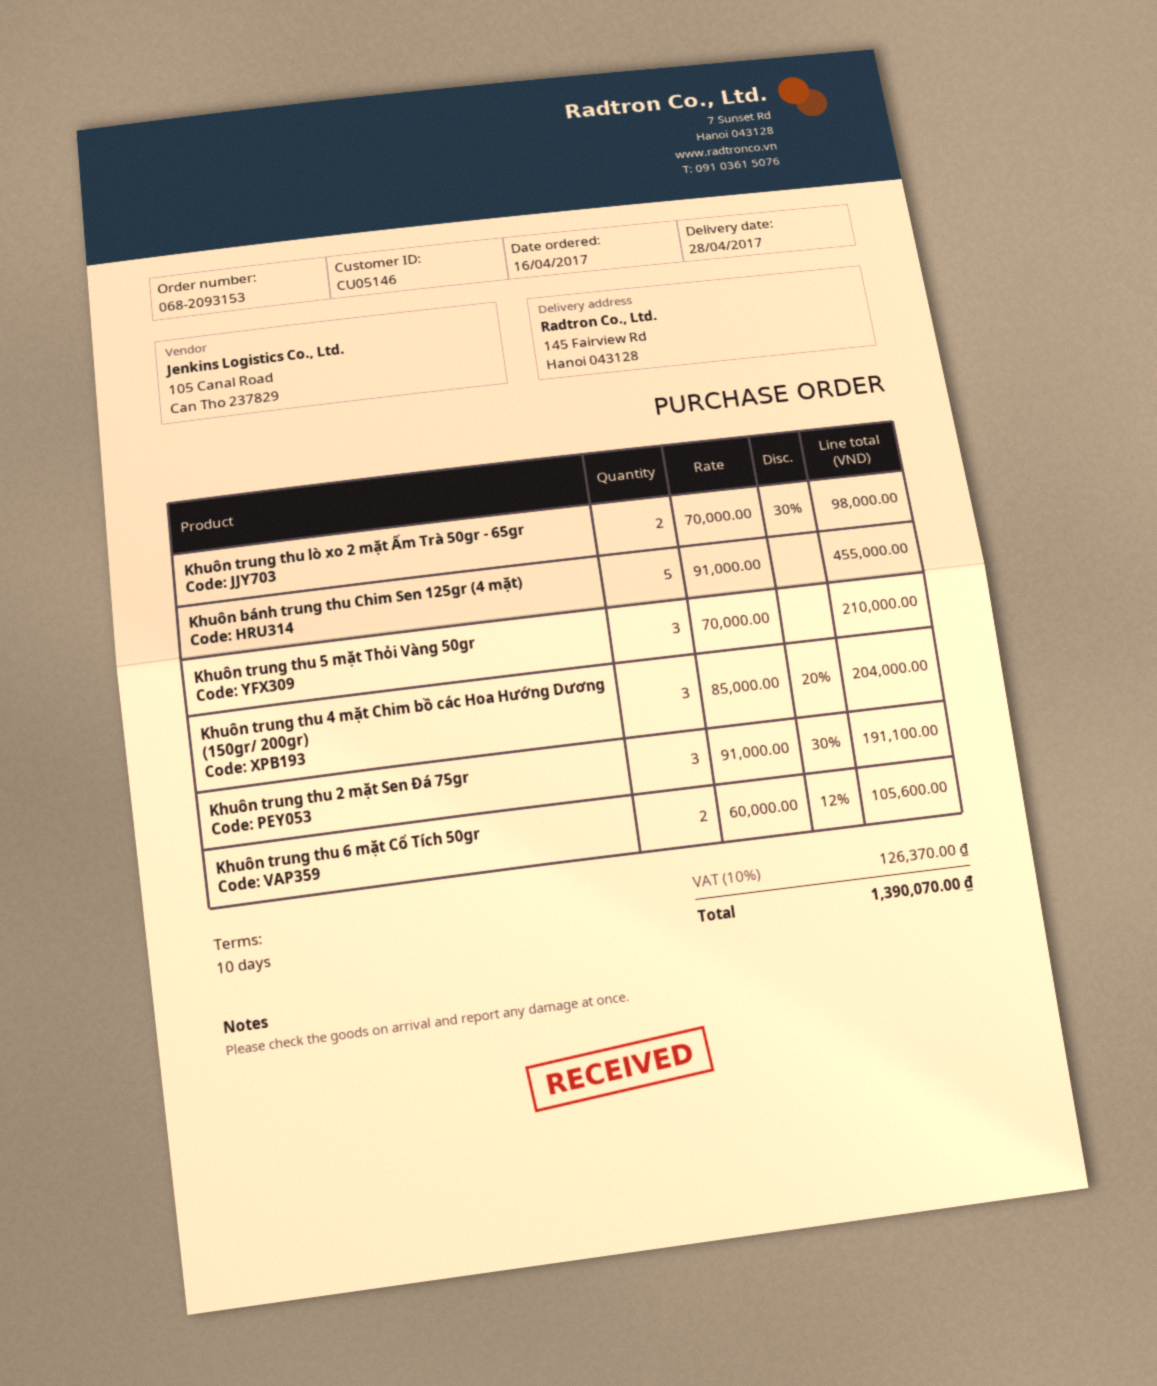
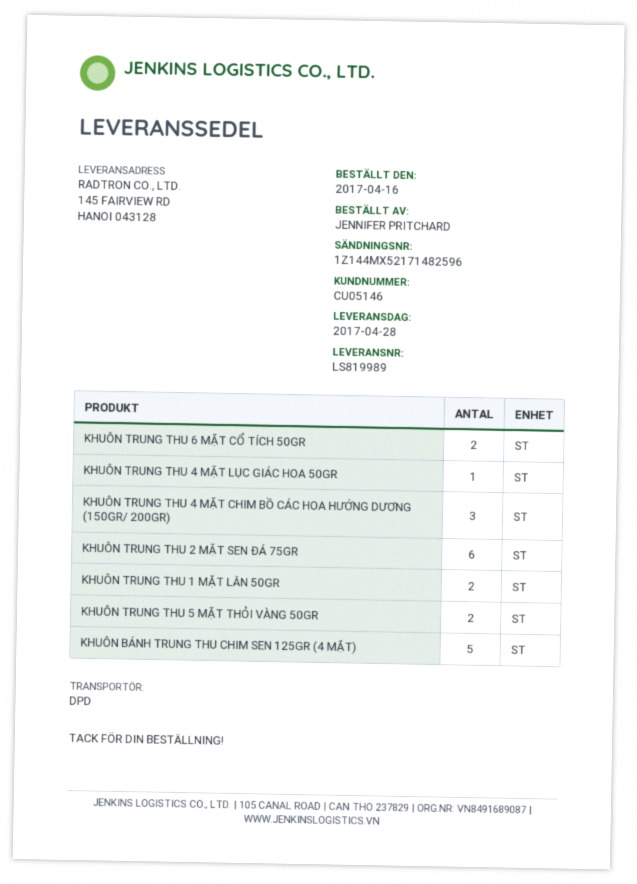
Khuôn trung thu lò xo 2 mặt Ấm Trà 50gr - 65gr: 2 -> none
Khuôn trung thu 5 mặt Thỏi Vàng 50gr: 3 -> 2
Khuôn trung thu 2 mặt Sen Đá 75gr: 3 -> 6
KHUÔN TRUNG THU 4 MẶT LỤC GIÁC HOA 50GR: none -> 1
KHUÔN TRUNG THU 1 MẶT LÂN 50GR: none -> 2

